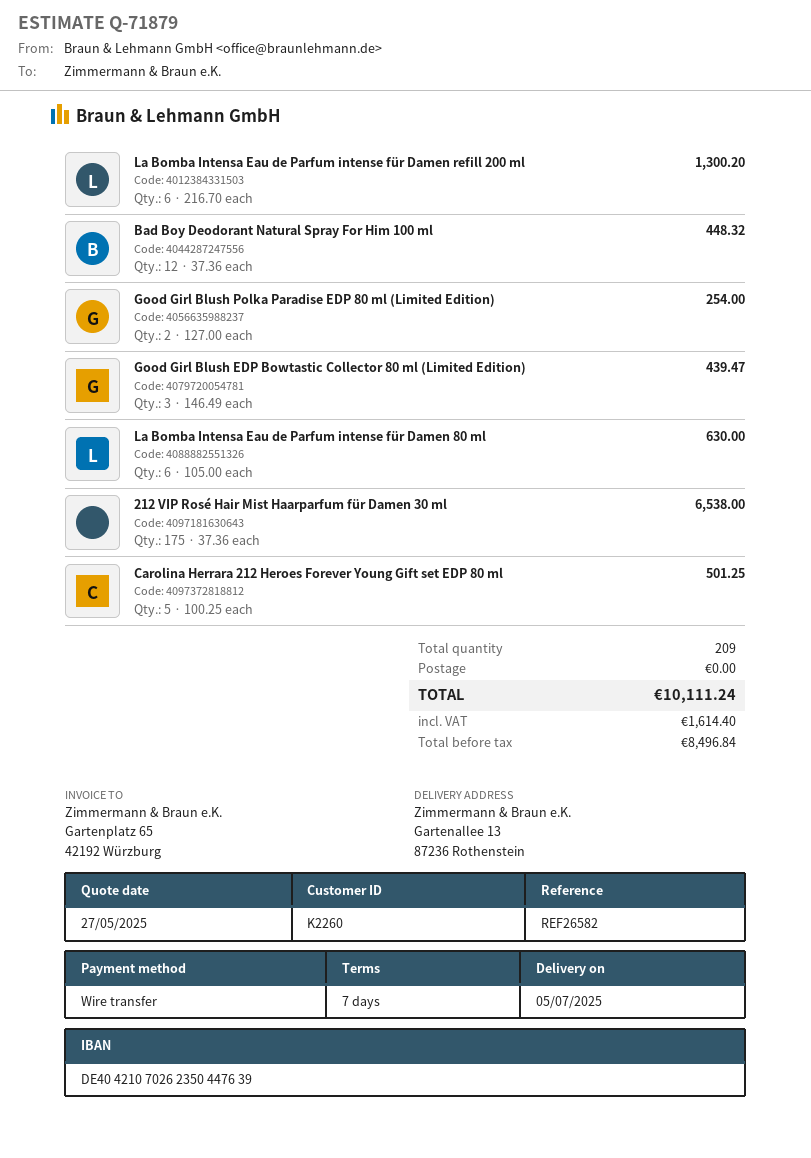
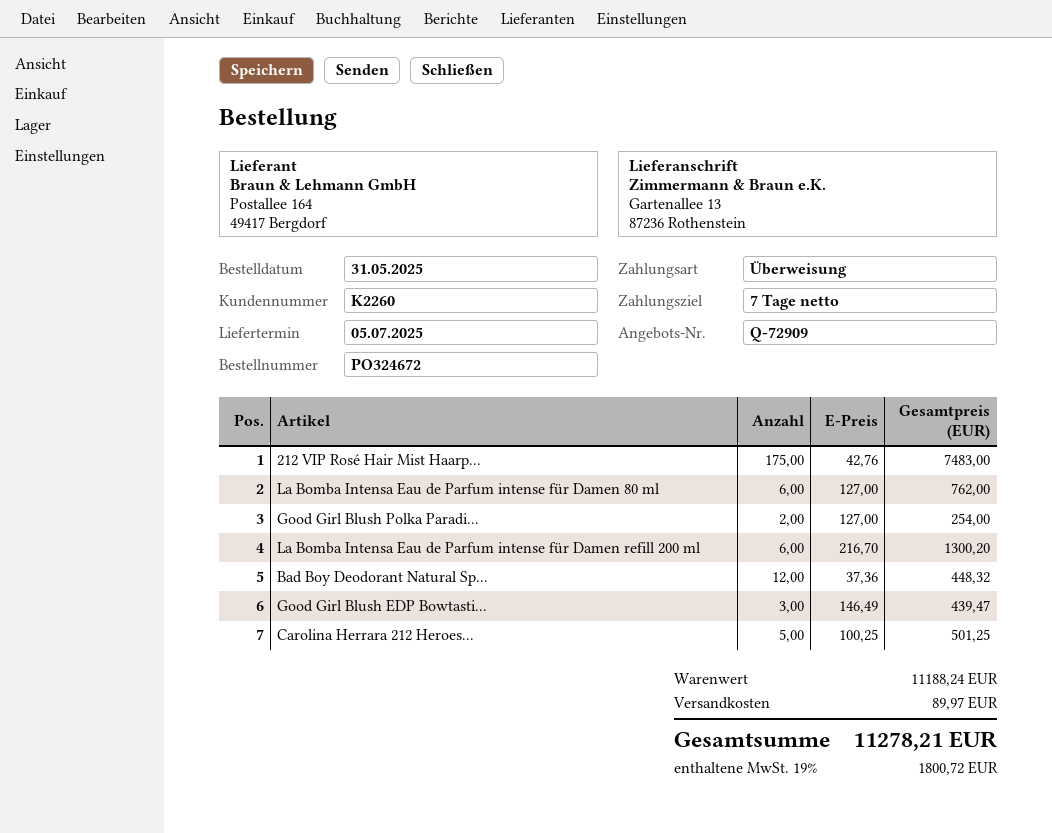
quote number: Q-71879 -> Q-72909
La Bomba Intensa Eau de Parfum intense für Damen 80 ml: 6 x 105.00 = 630.00 -> 6 x 127.00 = 762.00
212 VIP Rosé Hair Mist Haarparfum für Damen 30 ml: 175 x 37.36 = 6538.00 -> 175 x 42.76 = 7483.00
shipping: 0.00 -> 89.97
tax: 1614.40 -> 1800.72
total: 10111.24 -> 11278.21

